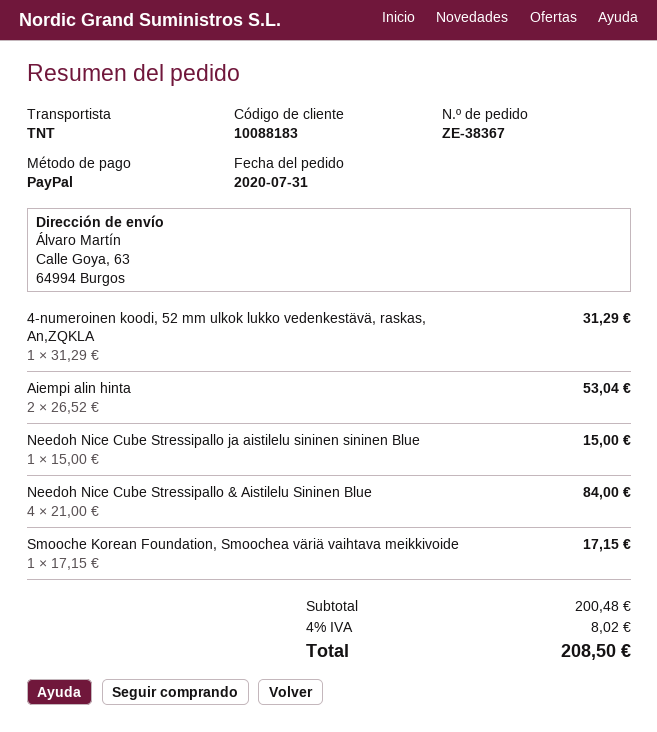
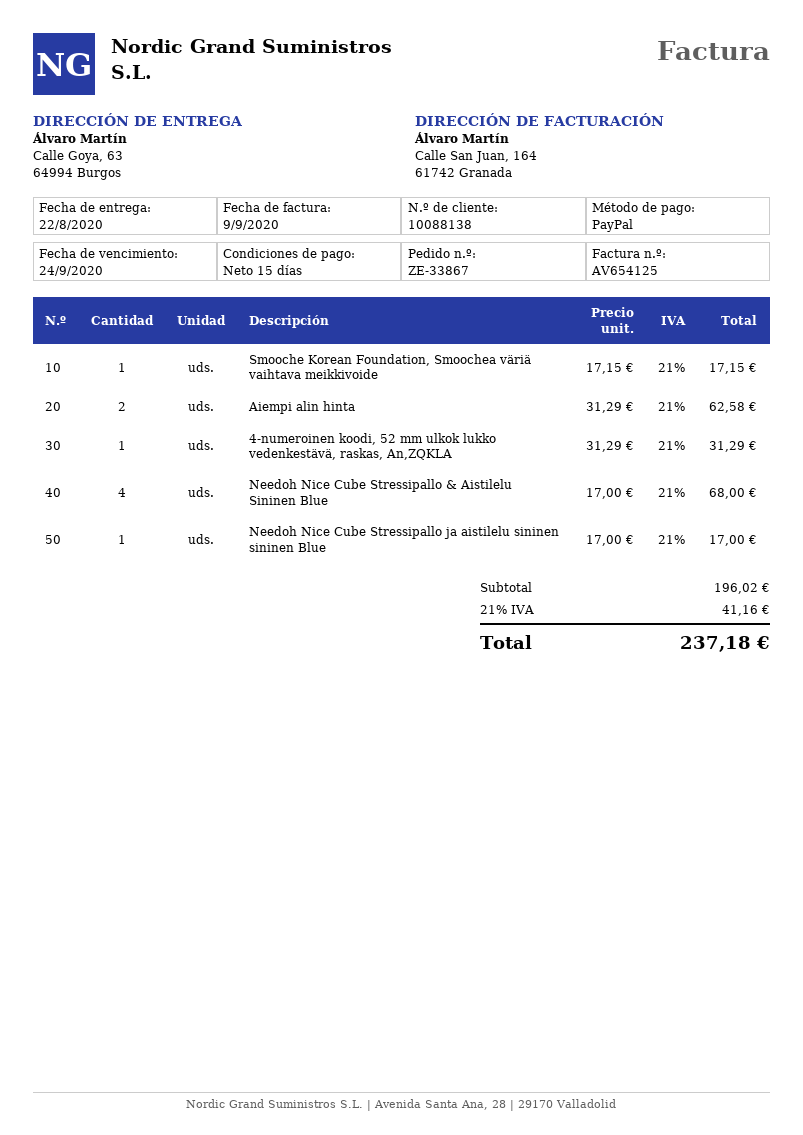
order number: ZE-38367 -> ZE-33867
customer number: 10088183 -> 10088138
Aiempi alin hinta: 2 x 26.52 = 53.04 -> 2 x 31.29 = 62.58
Needoh Nice Cube Stressipallo ja aistilelu sininen sininen Blue: 1 x 15.00 = 15.00 -> 1 x 17.00 = 17.00
Needoh Nice Cube Stressipallo & Aistilelu Sininen Blue: 4 x 21.00 = 84.00 -> 4 x 17.00 = 68.00
subtotal: 200.48 -> 196.02
tax: 4% = 8.02 -> 21% = 41.16
total: 208.50 -> 237.18

